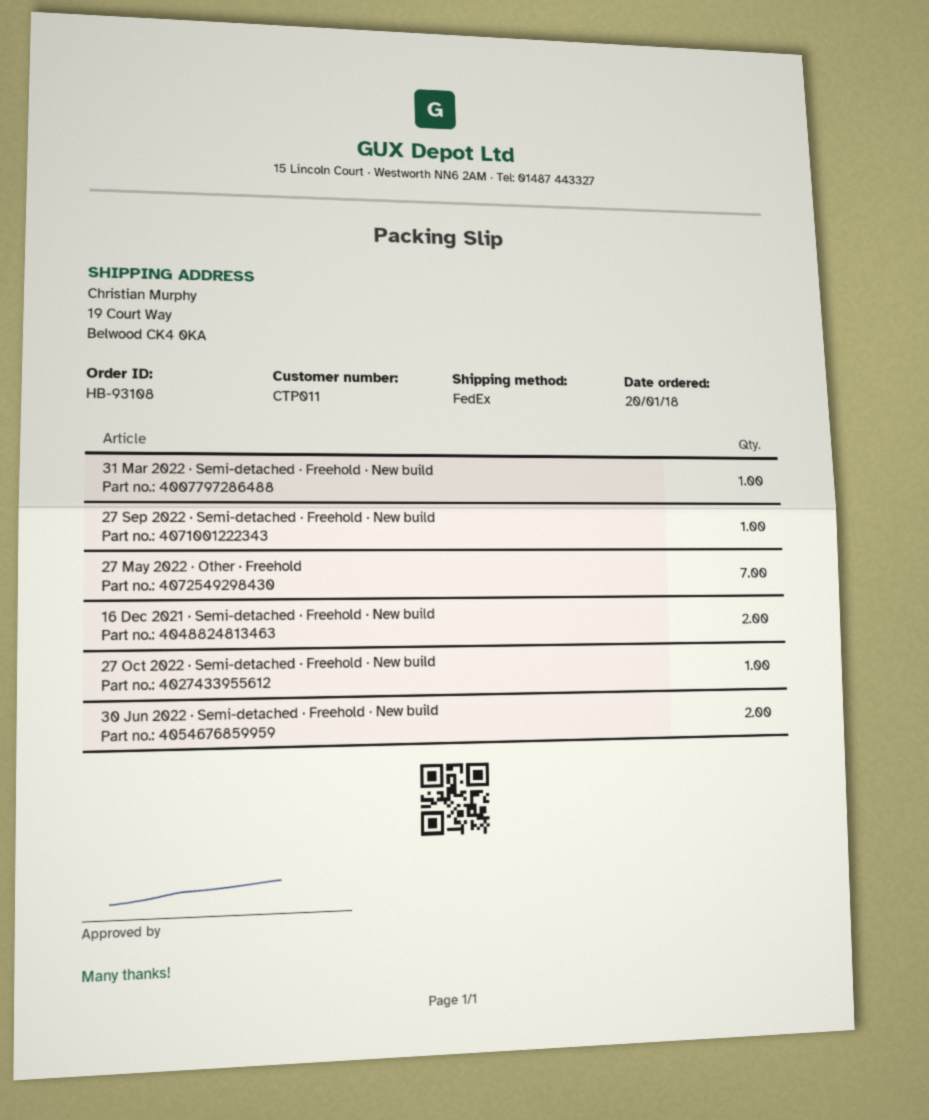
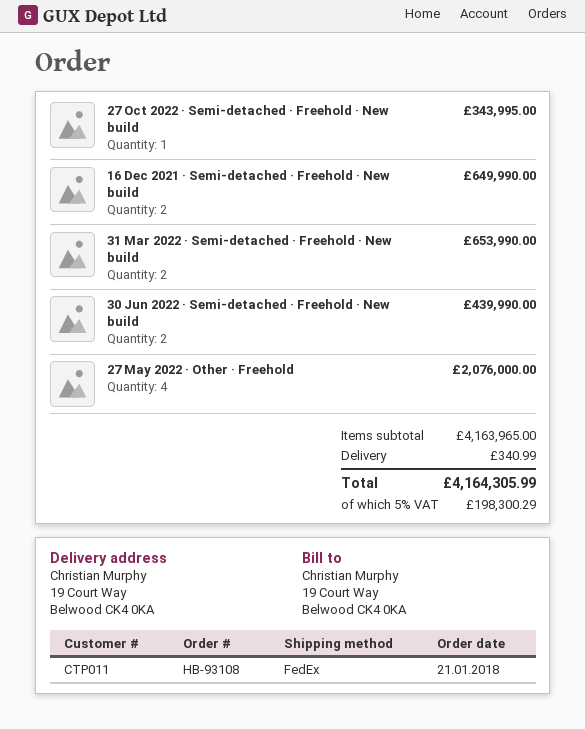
order date: 2018-01-20 -> 2018-01-21
31 Mar 2022 · Semi-detached · Freehold · New build: 1 -> 2
27 Sep 2022 · Semi-detached · Freehold · New build: 1 -> none
27 May 2022 · Other · Freehold: 7 -> 4

